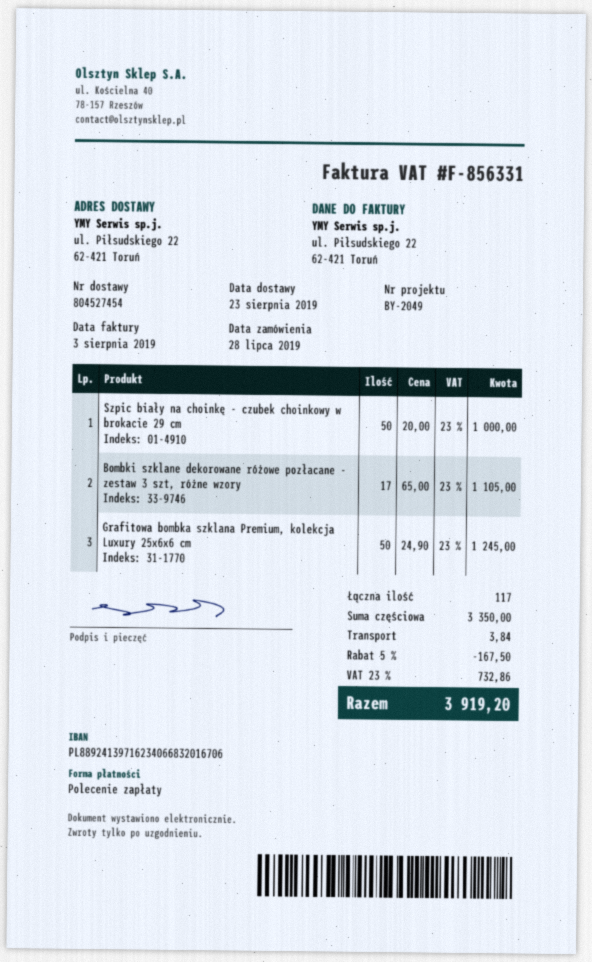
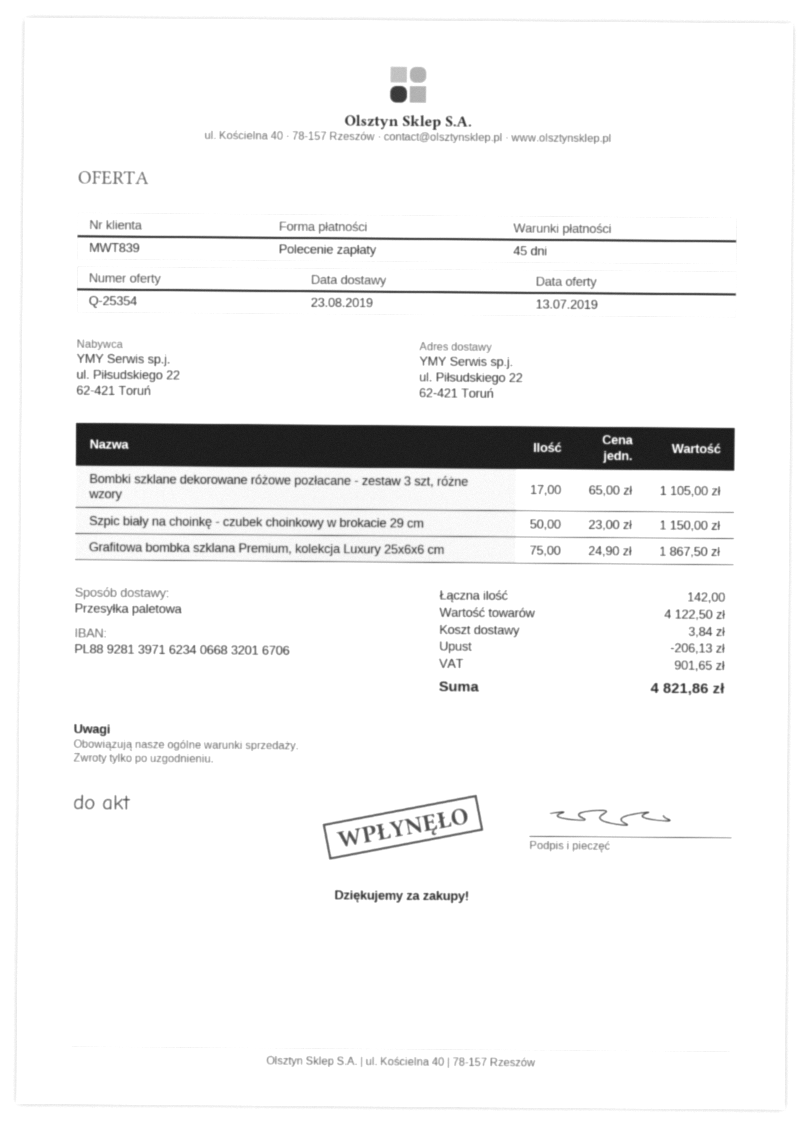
bank account: PL88924139716234066832016706 -> PL88928139716234066832016706
Szpic biały na choinkę - czubek choinkowy w brokacie 29 cm: 50 x 20.00 = 1000.00 -> 50 x 23.00 = 1150.00
Grafitowa bombka szklana Premium, kolekcja Luxury 25x6x6 cm: 50 x 24.90 = 1245.00 -> 75 x 24.90 = 1867.50
total quantity: 117 -> 142
subtotal: 3350.00 -> 4122.50
discount: 167.50 -> 206.13
tax: 732.86 -> 901.65
total: 3919.20 -> 4821.86

